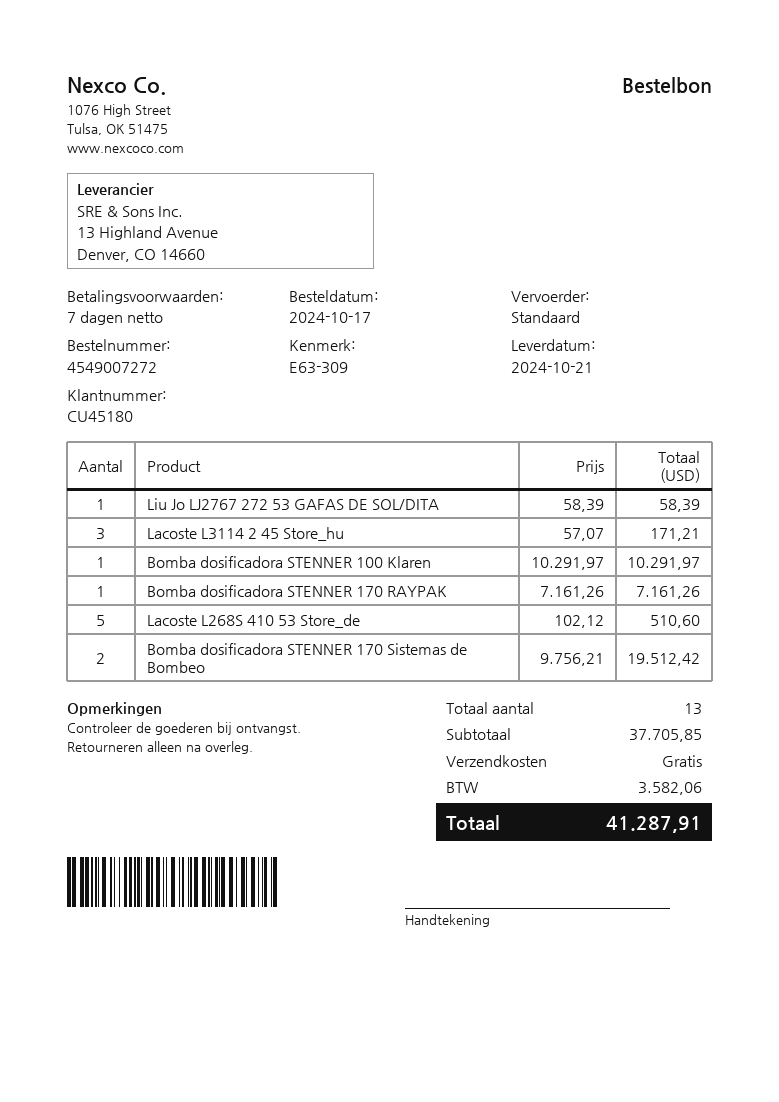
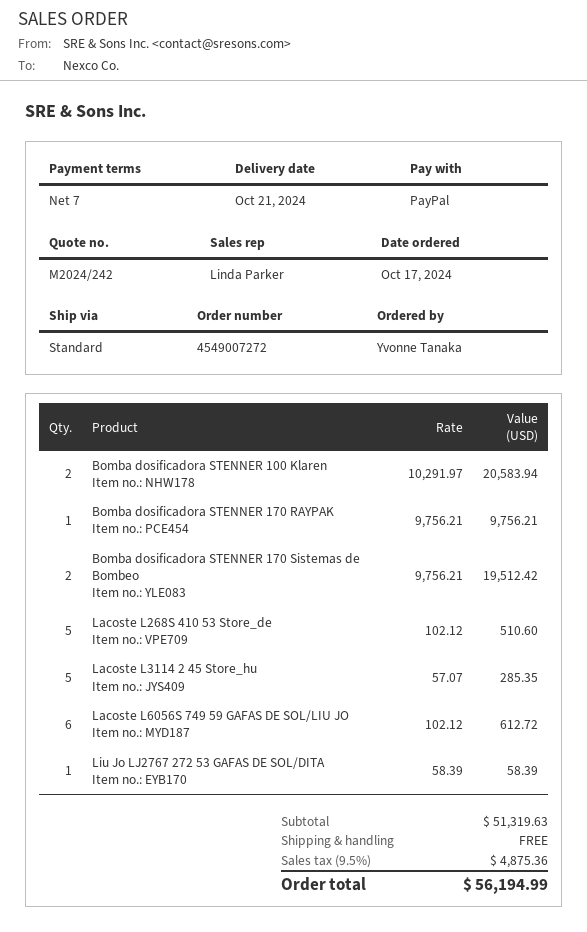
Lacoste L3114 2 45 Store_hu: 3 x 57.07 = 171.21 -> 5 x 57.07 = 285.35
Bomba dosificadora STENNER 100 Klaren: 1 x 10291.97 = 10291.97 -> 2 x 10291.97 = 20583.94
Bomba dosificadora STENNER 170 RAYPAK: 1 x 7161.26 = 7161.26 -> 1 x 9756.21 = 9756.21
Lacoste L6056S 749 59 GAFAS DE SOL/LIU JO: none -> 6 x 102.12 = 612.72
subtotal: 37705.85 -> 51319.63
tax: 3582.06 -> 4875.36
total: 41287.91 -> 56194.99

